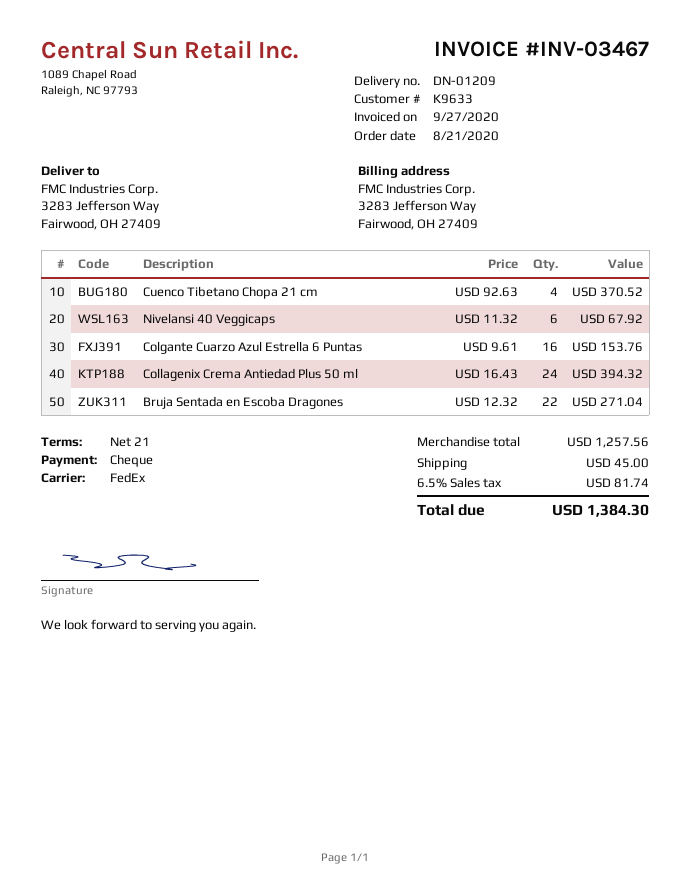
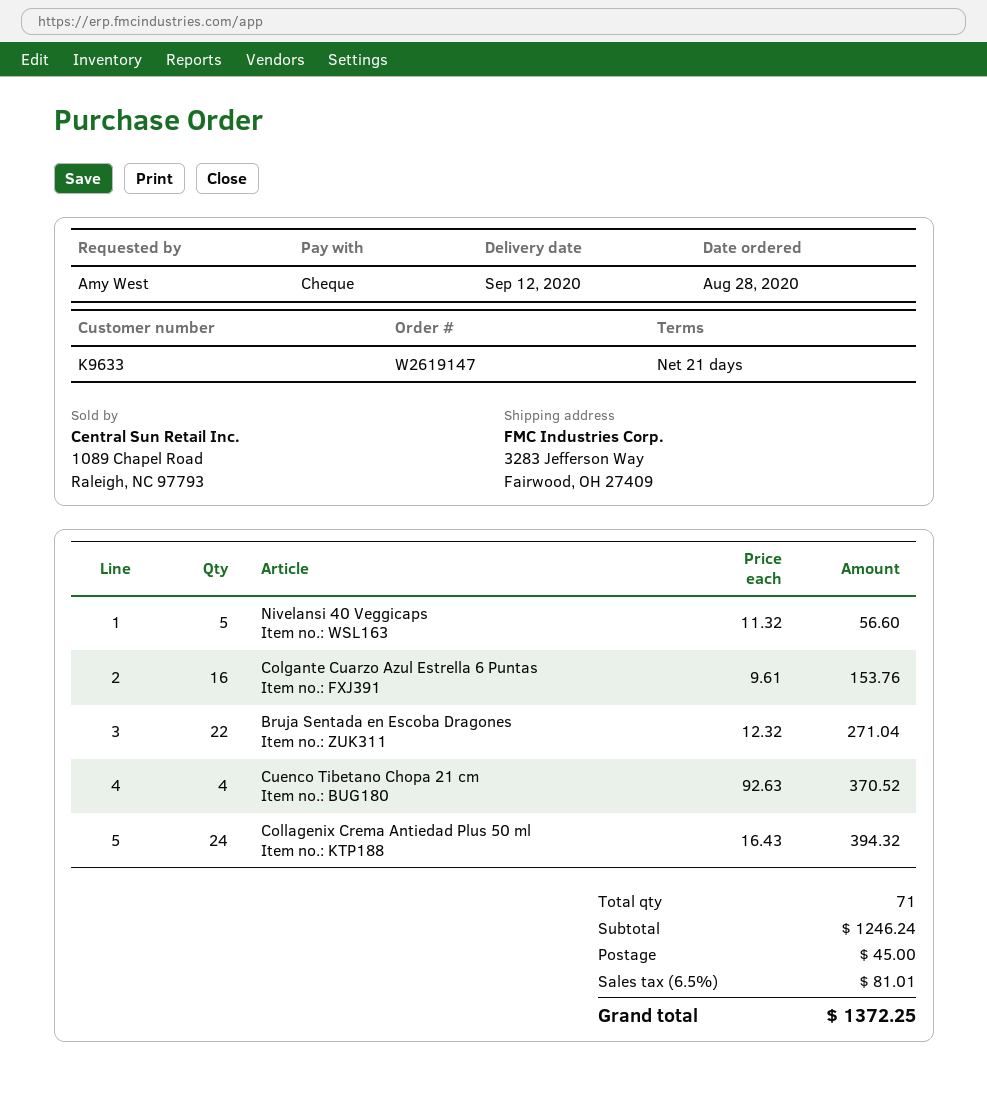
order date: 2020-08-21 -> 2020-08-28
Nivelansi 40 Veggicaps: 6 x 11.32 = 67.92 -> 5 x 11.32 = 56.60
subtotal: 1257.56 -> 1246.24
tax: 6.5% = 81.74 -> 6.5% = 81.01
total: 1384.30 -> 1372.25

